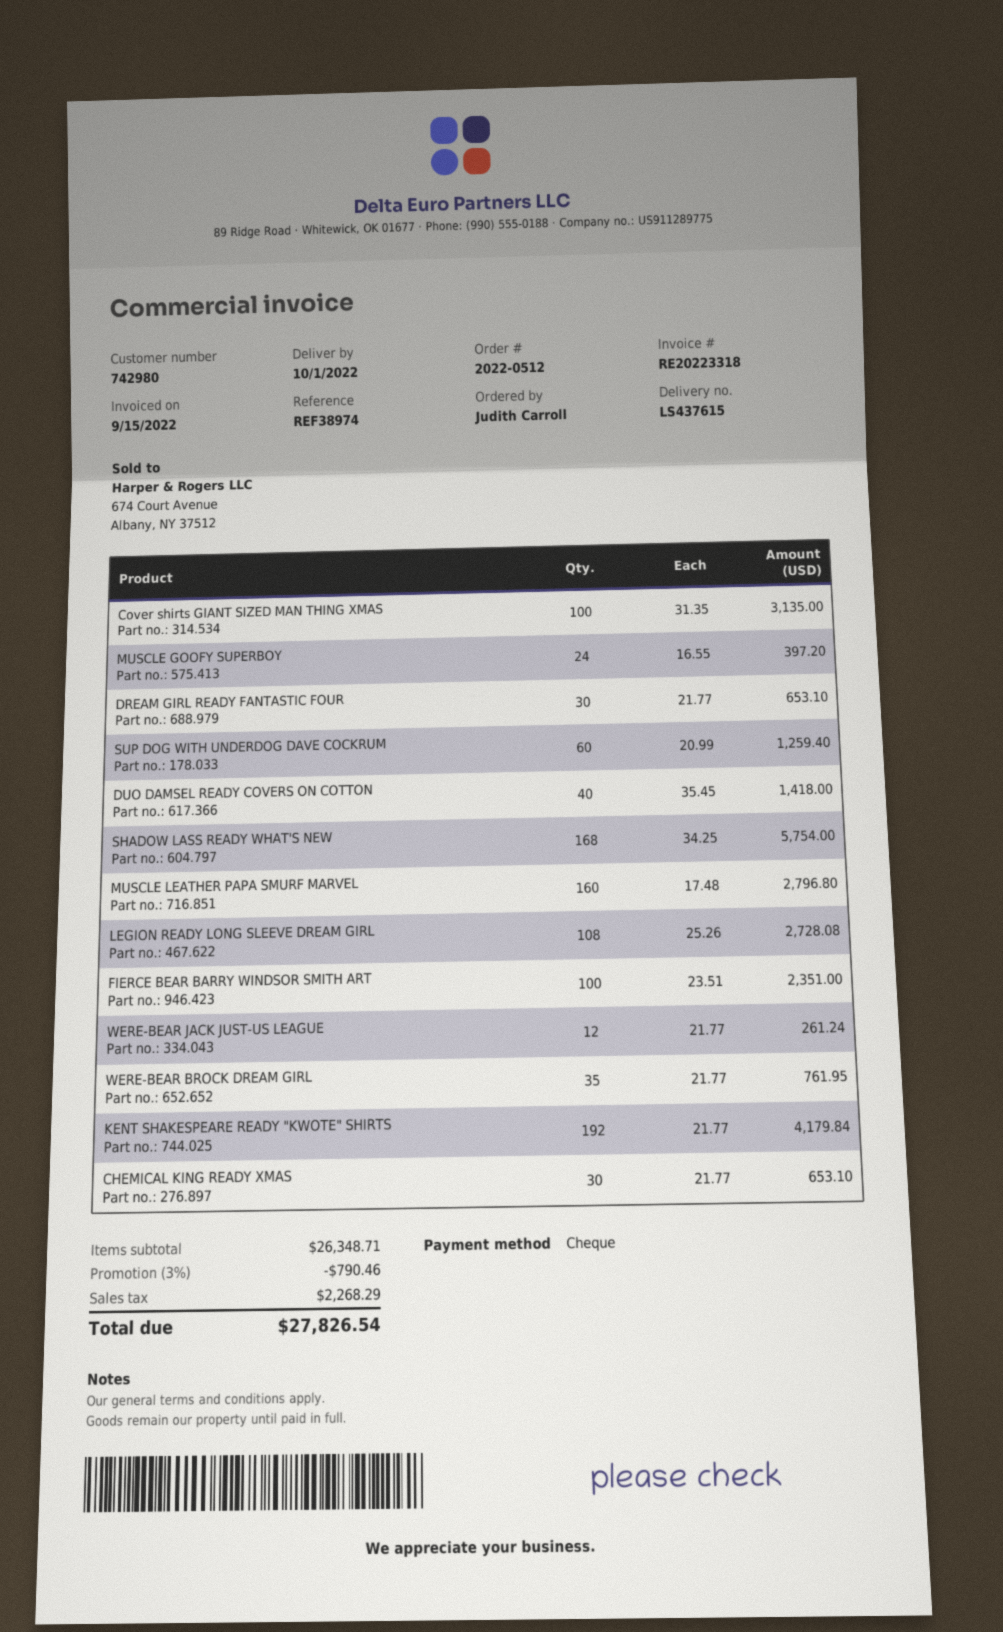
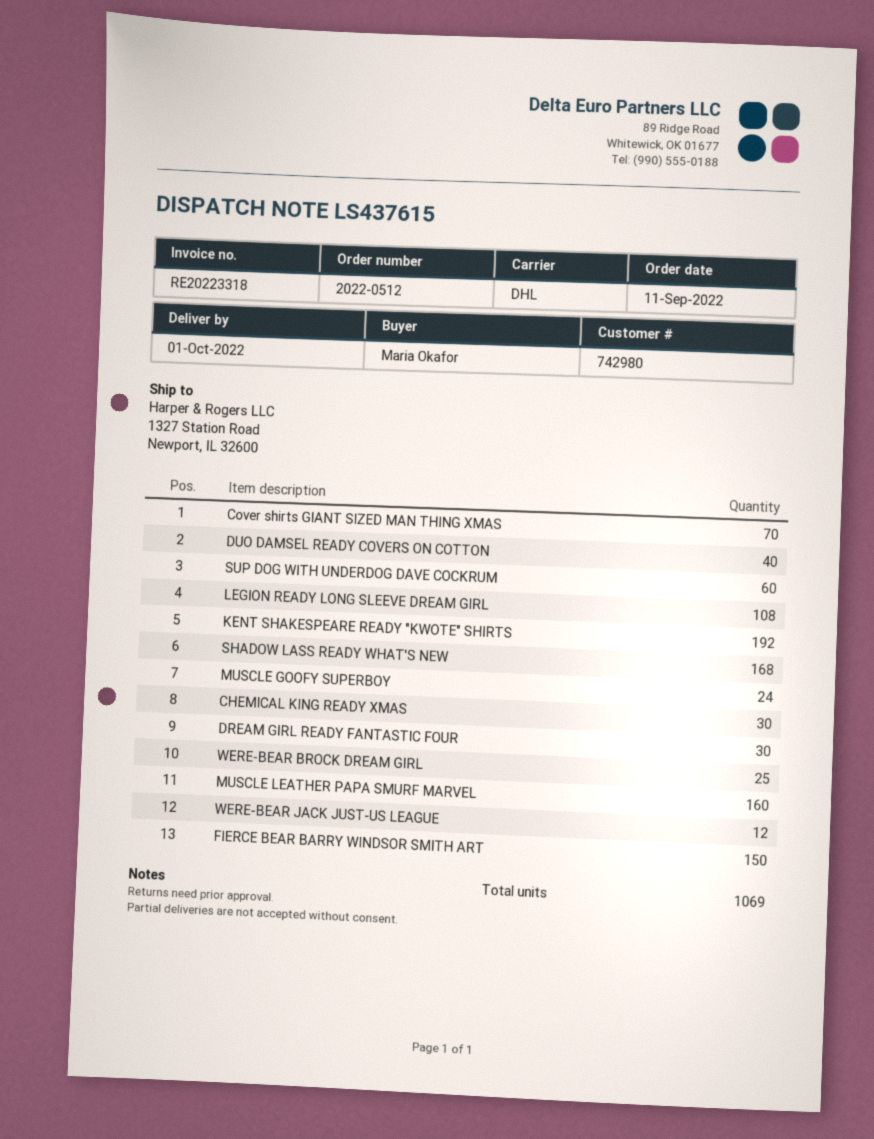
ordered by: Judith Carroll -> Maria Okafor
Cover shirts GIANT SIZED MAN THING XMAS: 100 -> 70
FIERCE BEAR BARRY WINDSOR SMITH ART: 100 -> 150
WERE-BEAR BROCK DREAM GIRL: 35 -> 25

